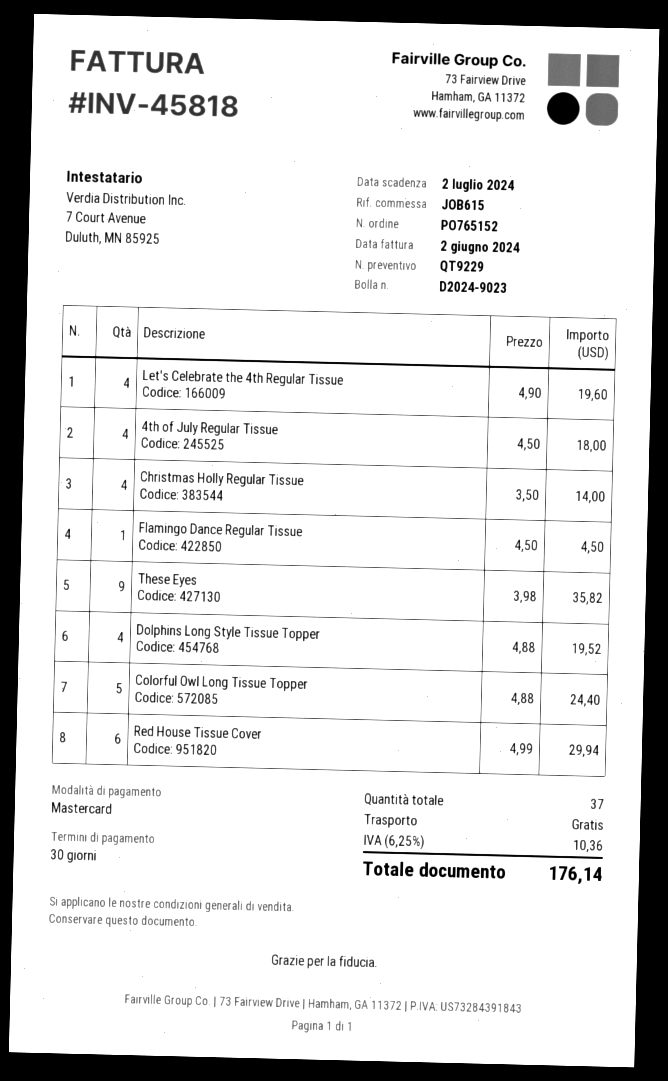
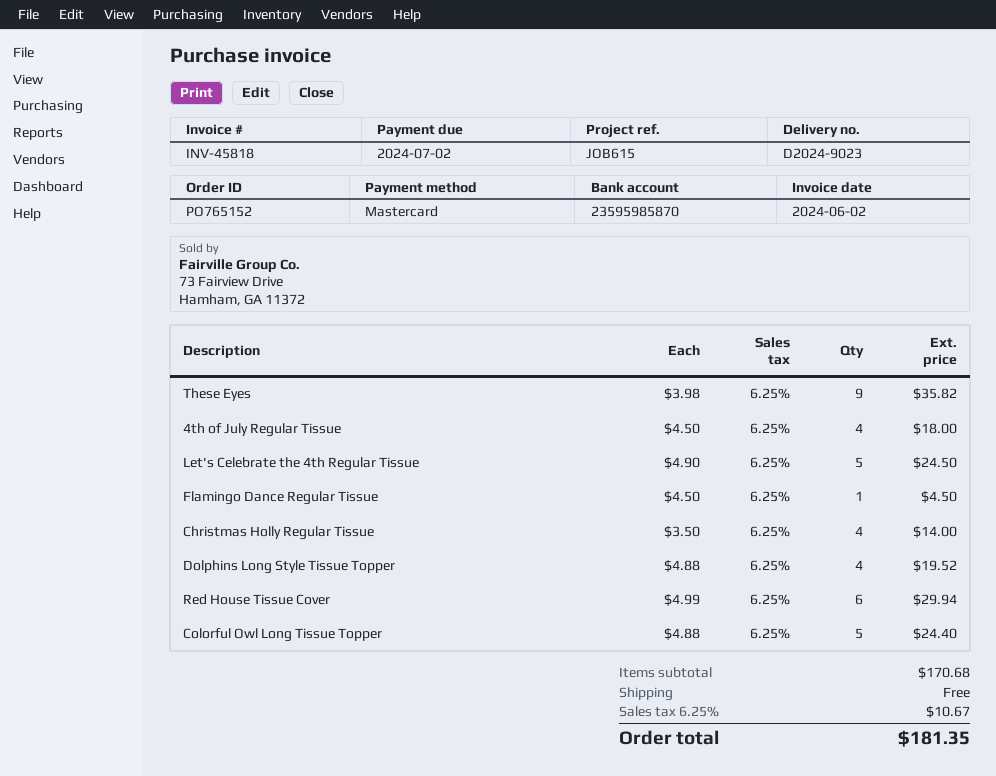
Let's Celebrate the 4th Regular Tissue: 4 x 4.90 = 19.60 -> 5 x 4.90 = 24.50
tax: 6.25% = 10.36 -> 6.25% = 10.67
total: 176.14 -> 181.35

